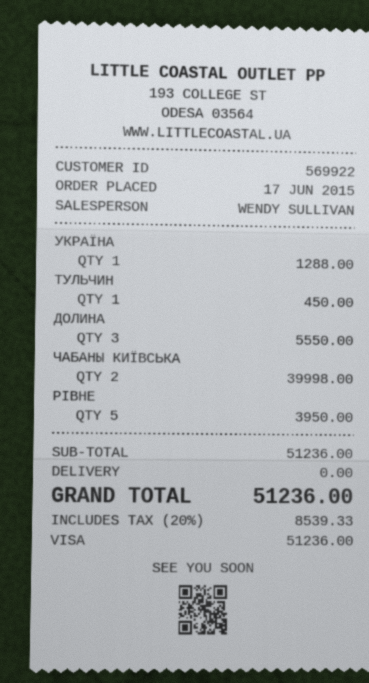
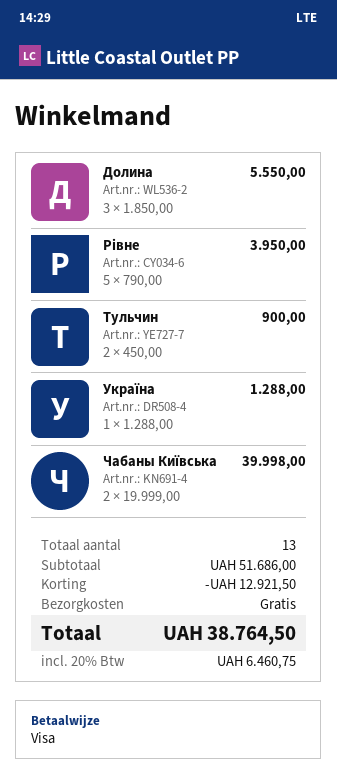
ТУЛЬЧИН: 1 for 450.00 -> 2 for 900.00
subtotal: 51236.00 -> 51686.00
discount: none -> 12921.50
tax: 20% = 8539.33 -> 20% = 6460.75
total: 51236.00 -> 38764.50

